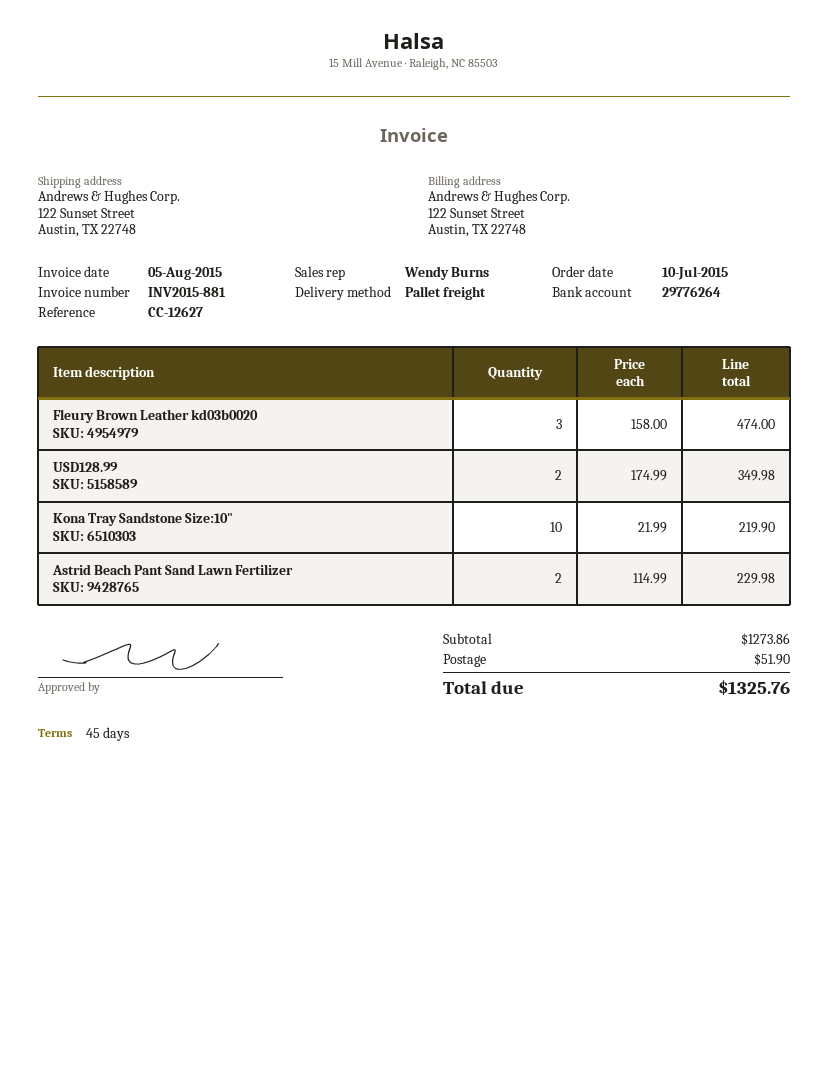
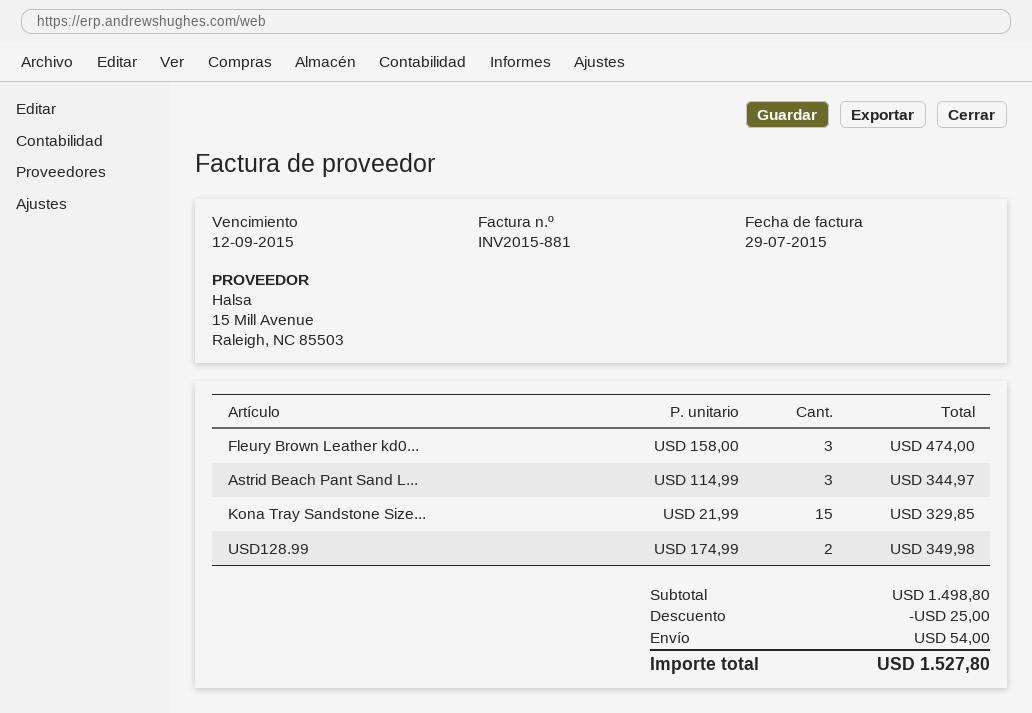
invoice date: 2015-08-05 -> 2015-07-29
Kona Tray Sandstone Size:10": 10 x 21.99 = 219.90 -> 15 x 21.99 = 329.85
Astrid Beach Pant Sand Lawn Fertilizer: 2 x 114.99 = 229.98 -> 3 x 114.99 = 344.97
subtotal: 1273.86 -> 1498.80
discount: none -> 25.00
shipping: 51.90 -> 54.00
total: 1325.76 -> 1527.80

